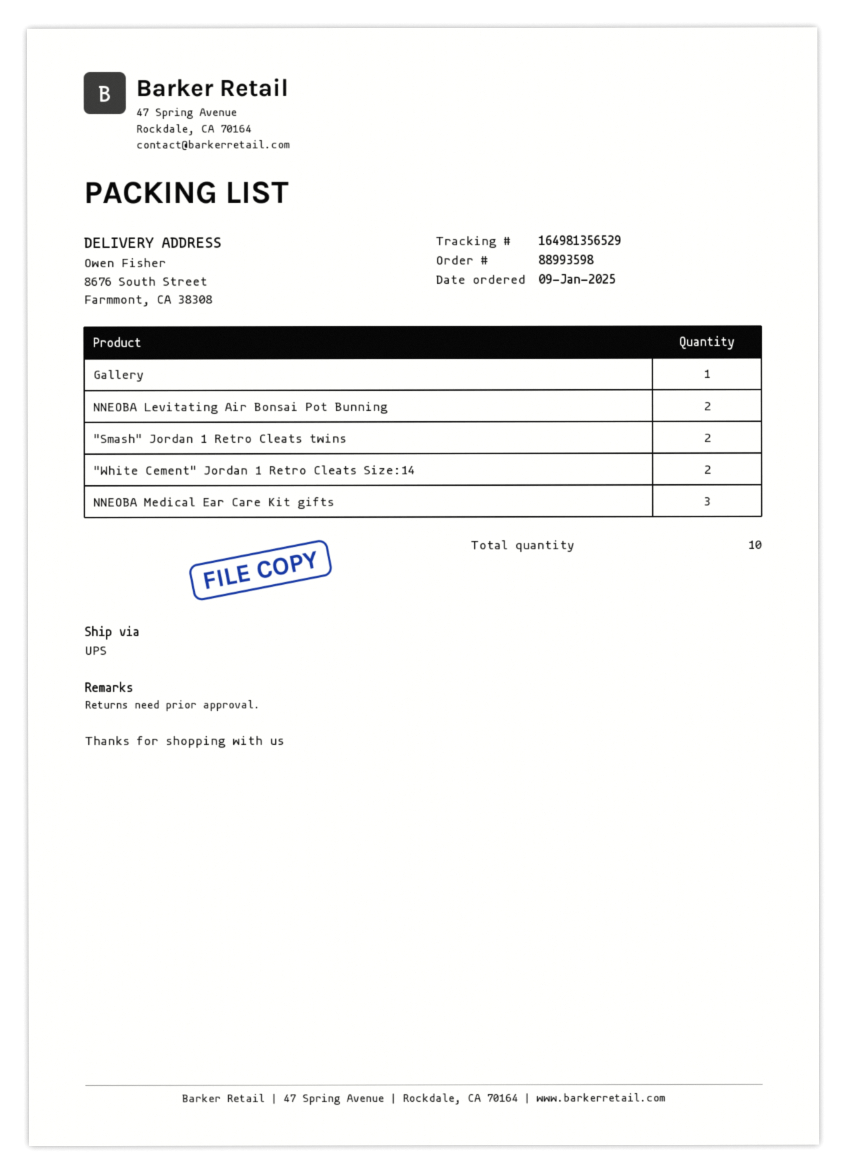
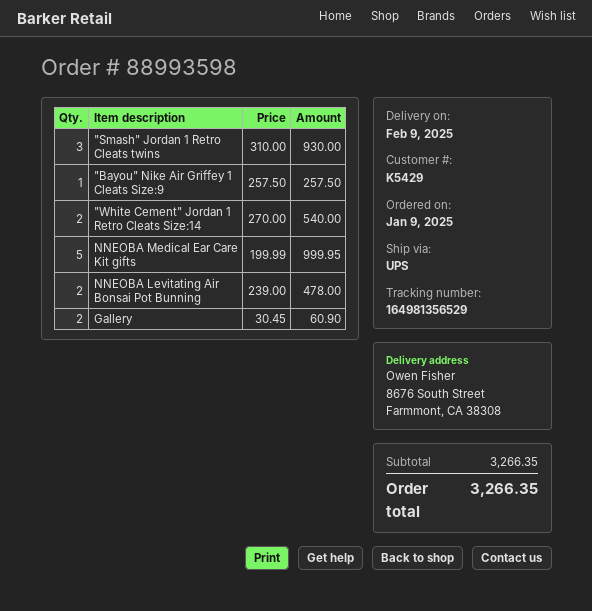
Gallery: 1 -> 2
"Smash" Jordan 1 Retro Cleats twins: 2 -> 3
NNEOBA Medical Ear Care Kit gifts: 3 -> 5
"Bayou" Nike Air Griffey 1 Cleats Size:9: none -> 1

